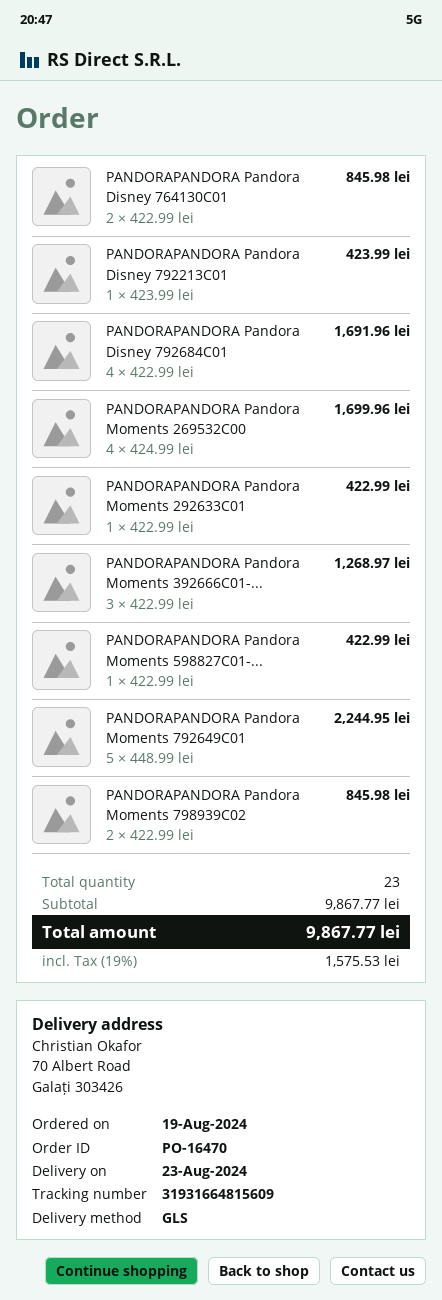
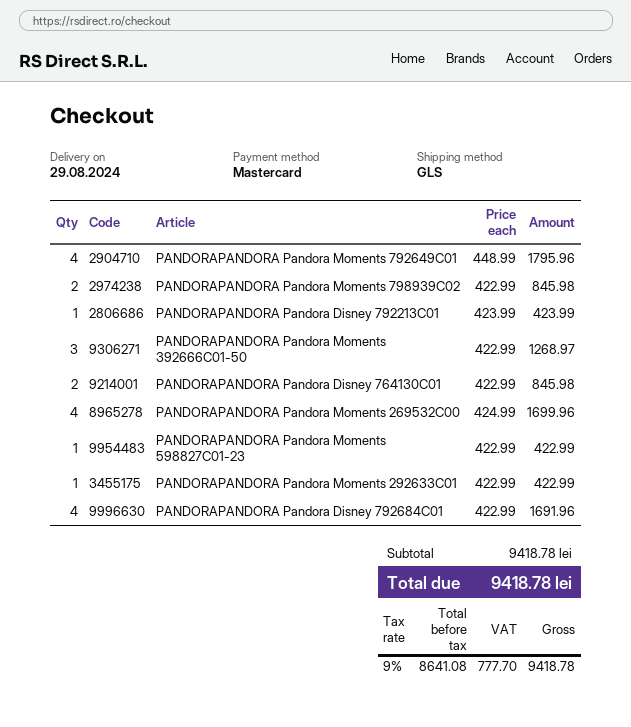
delivery date: 2024-08-23 -> 2024-08-29
PANDORAPANDORA Pandora Moments 792649C01: 5 x 448.99 = 2244.95 -> 4 x 448.99 = 1795.96
subtotal: 9867.77 -> 9418.78
tax: 19% = 1575.53 -> 9% = 777.70
total: 9867.77 -> 9418.78

